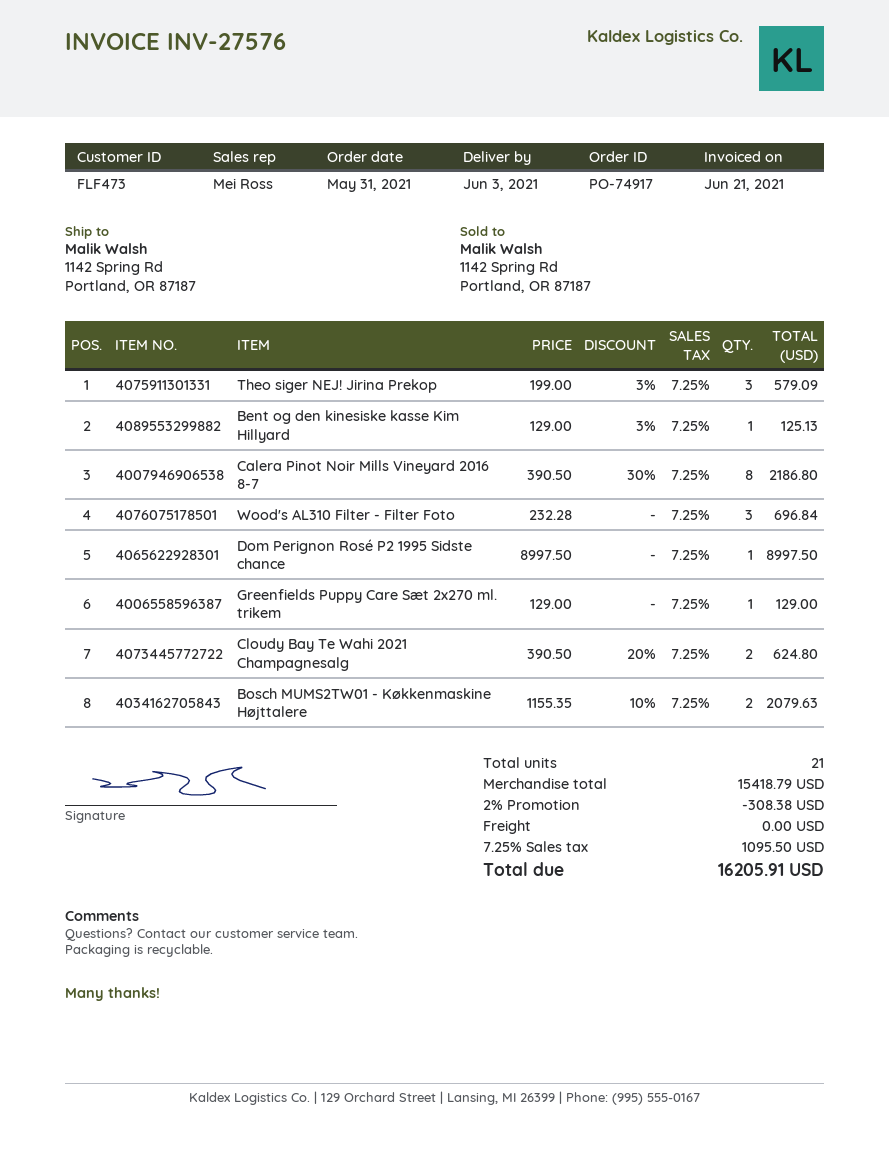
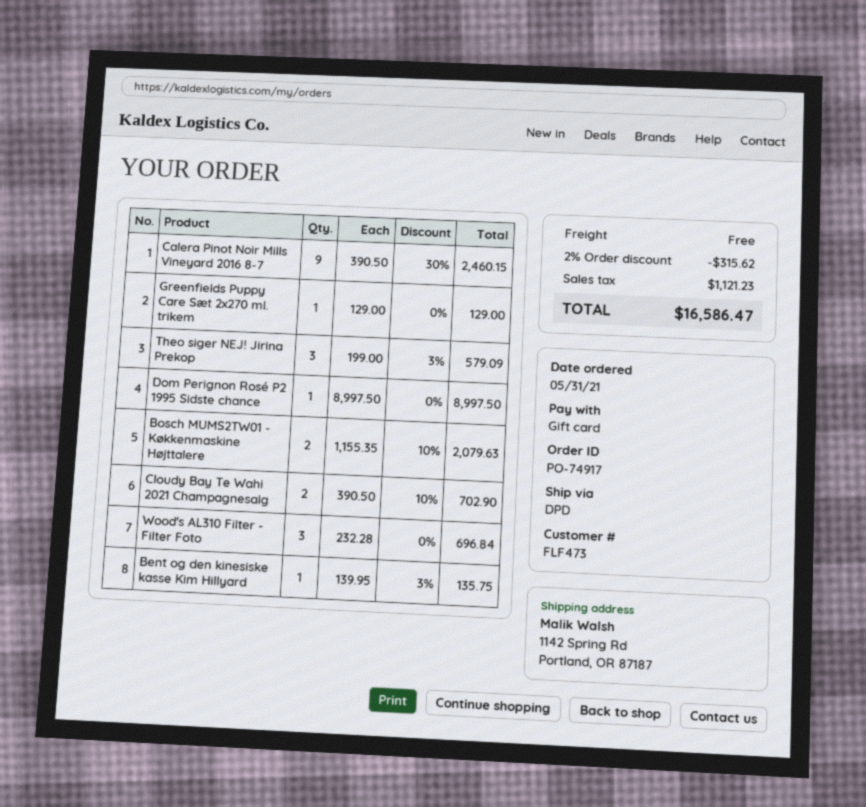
Bent og den kinesiske kasse Kim Hillyard: 1 x 129.00 - 3% = 125.13 -> 1 x 139.95 - 3% = 135.75
Calera Pinot Noir Mills Vineyard 2016 8-7: 8 x 390.50 - 30% = 2186.80 -> 9 x 390.50 - 30% = 2460.15
Cloudy Bay Te Wahi 2021 Champagnesalg: 2 x 390.50 - 20% = 624.80 -> 2 x 390.50 - 10% = 702.90
discount: 2% = 308.38 -> 2% = 315.62
tax: 1095.50 -> 1121.23
total: 16205.91 -> 16586.47

